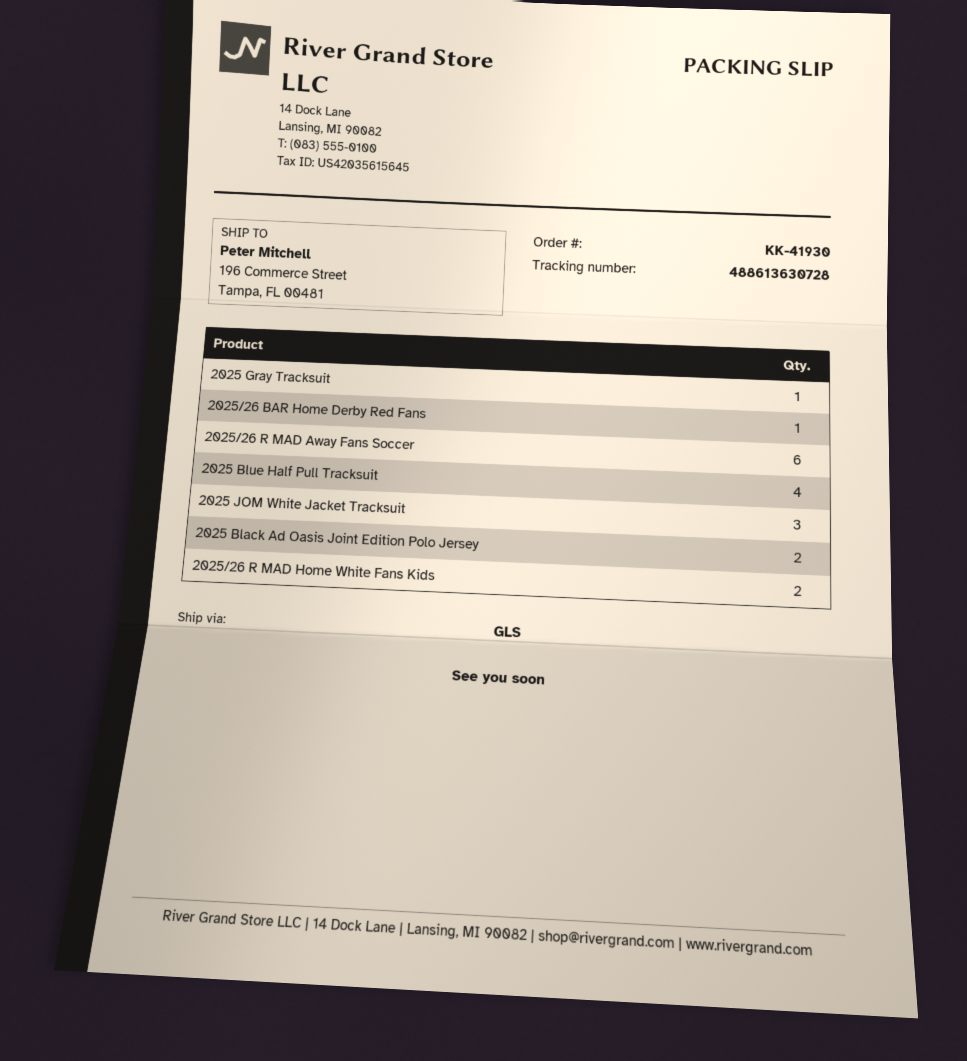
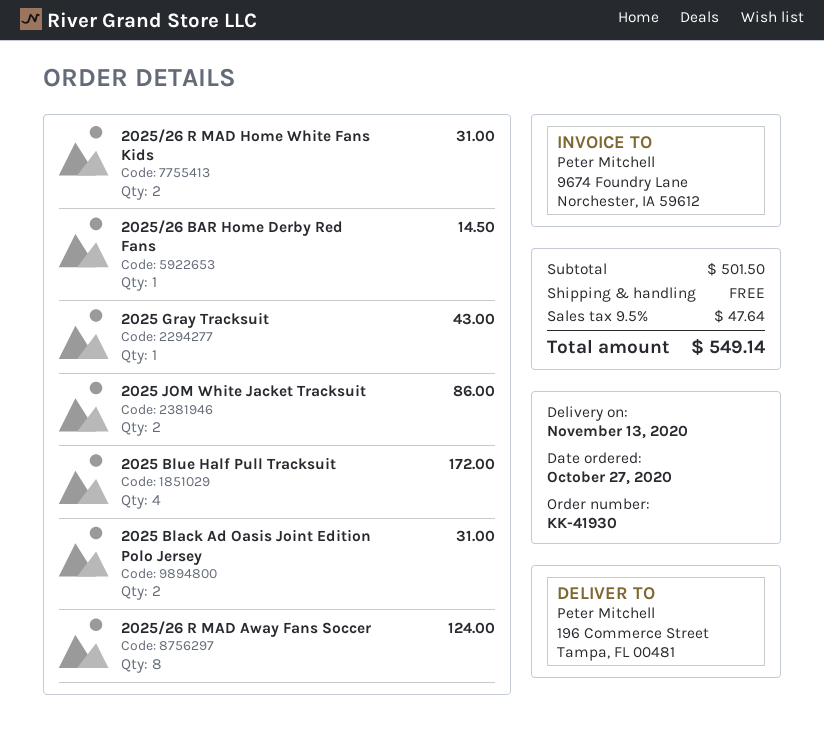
2025/26 R MAD Away Fans Soccer: 6 -> 8
2025 JOM White Jacket Tracksuit: 3 -> 2

